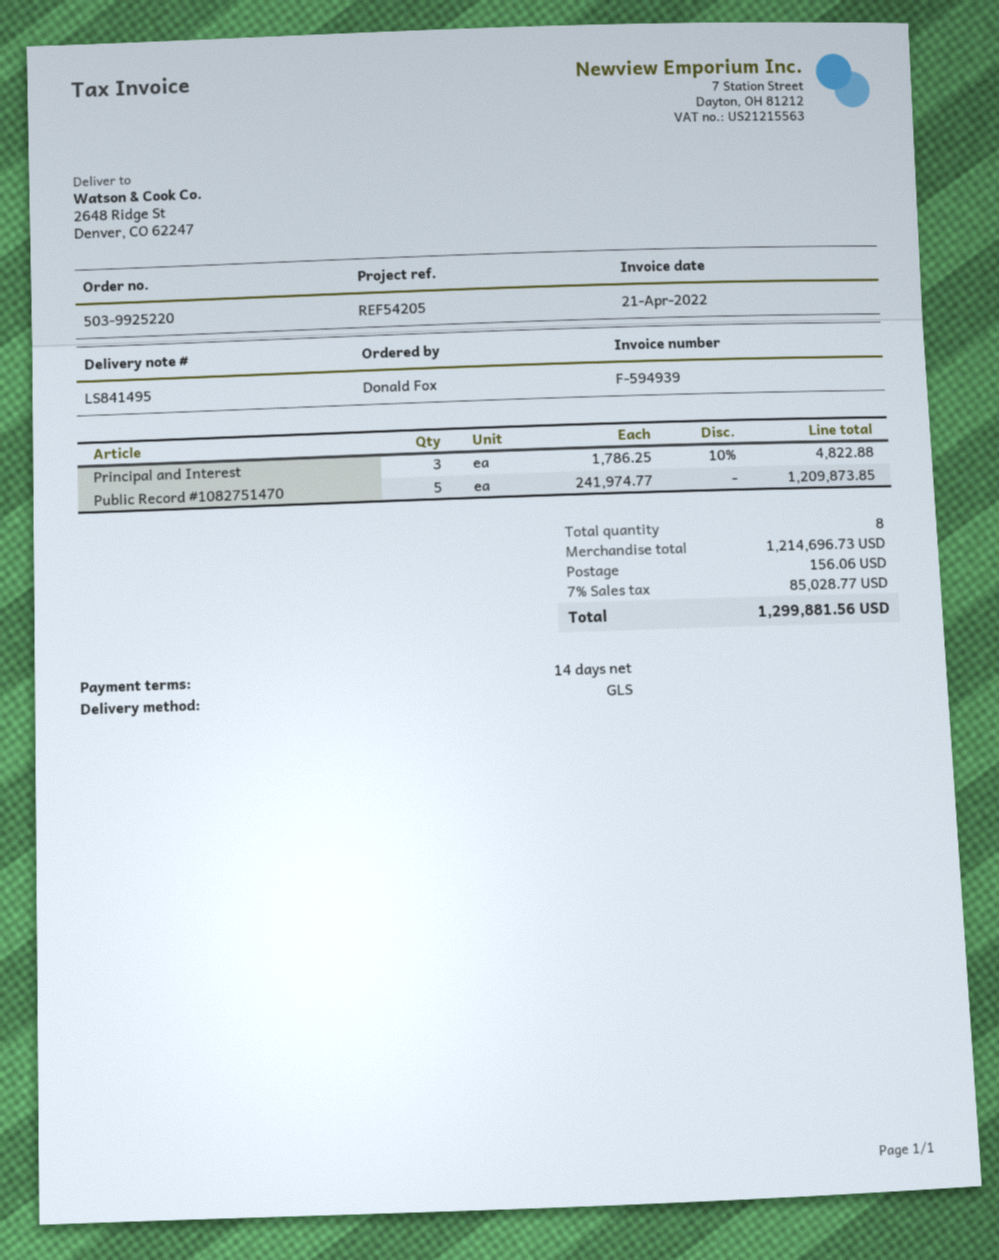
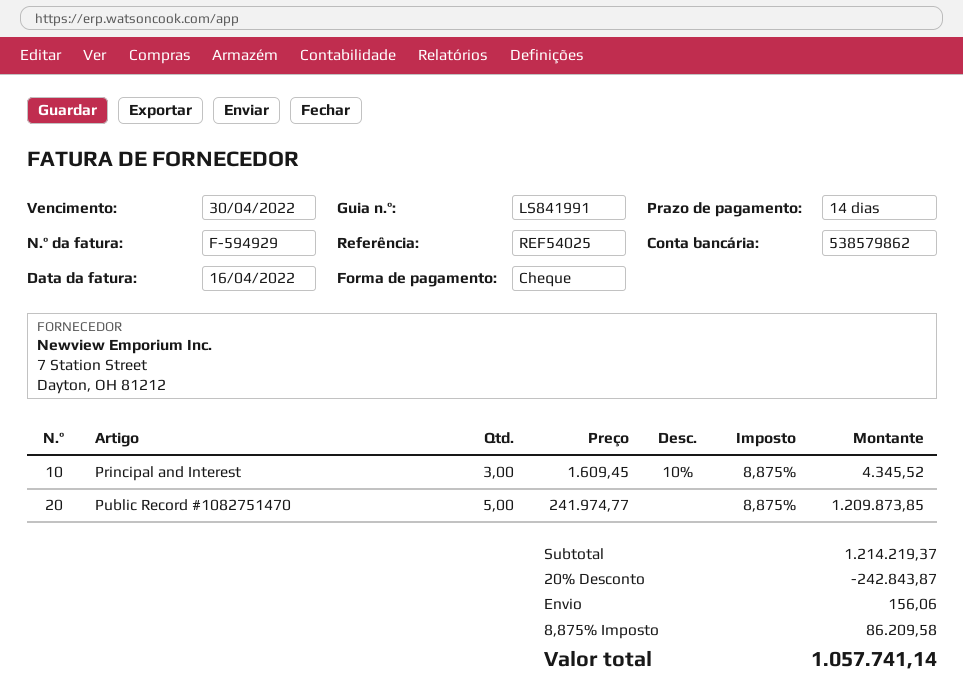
delivery note number: LS841495 -> LS841991
invoice number: F-594939 -> F-594929
invoice date: 2022-04-21 -> 2022-04-16
reference: REF54205 -> REF54025
Principal and Interest: 3 x 1786.25 - 10% = 4822.88 -> 3 x 1609.45 - 10% = 4345.52
subtotal: 1214696.73 -> 1214219.37
discount: none -> 20% = 242843.87
tax: 7% = 85028.77 -> 8.875% = 86209.58
total: 1299881.56 -> 1057741.14

